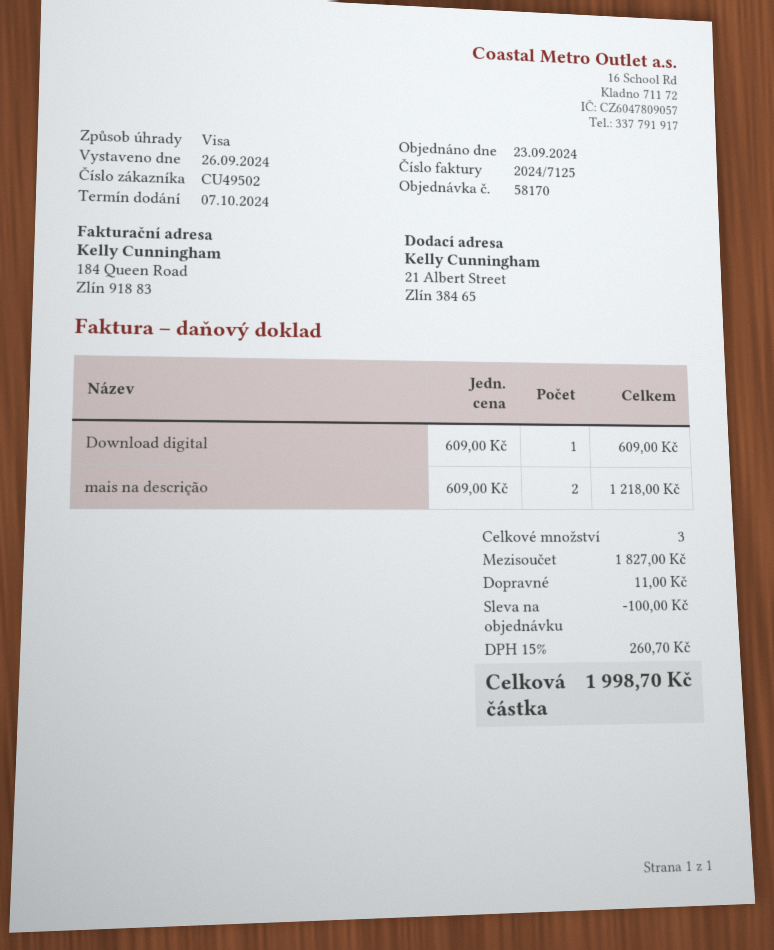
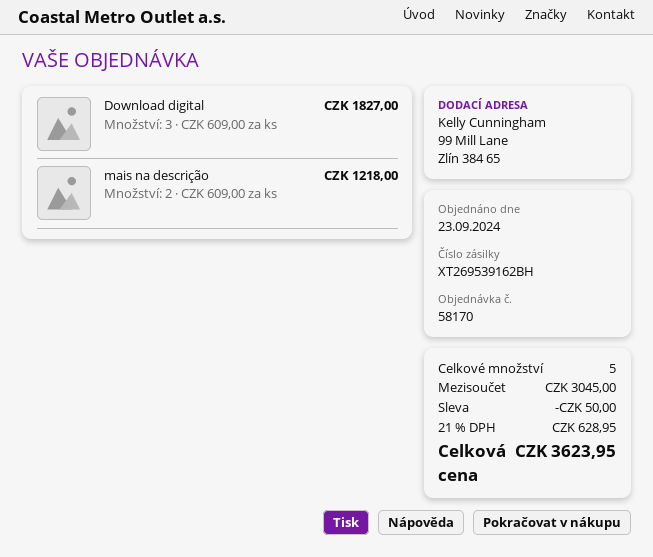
ship to: 21 Albert Street, Zlín 384 65 -> 99 Mill Lane, Zlín 384 65
Download digital: 1 x 609.00 = 609.00 -> 3 x 609.00 = 1827.00
total quantity: 3 -> 5
subtotal: 1827.00 -> 3045.00
discount: 100.00 -> 50.00
shipping: 11.00 -> none
tax: 15% = 260.70 -> 21% = 628.95
total: 1998.70 -> 3623.95

